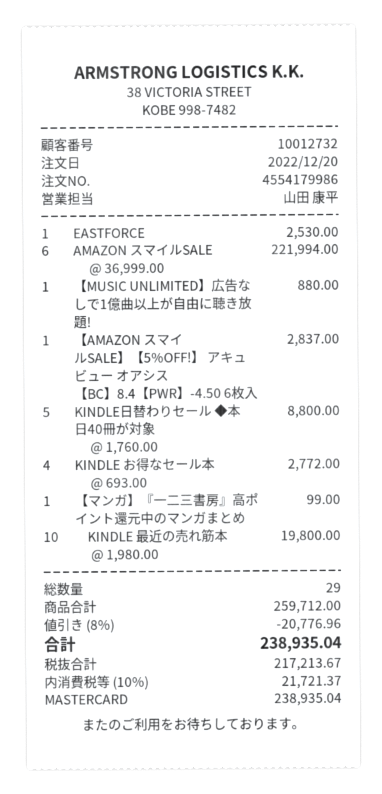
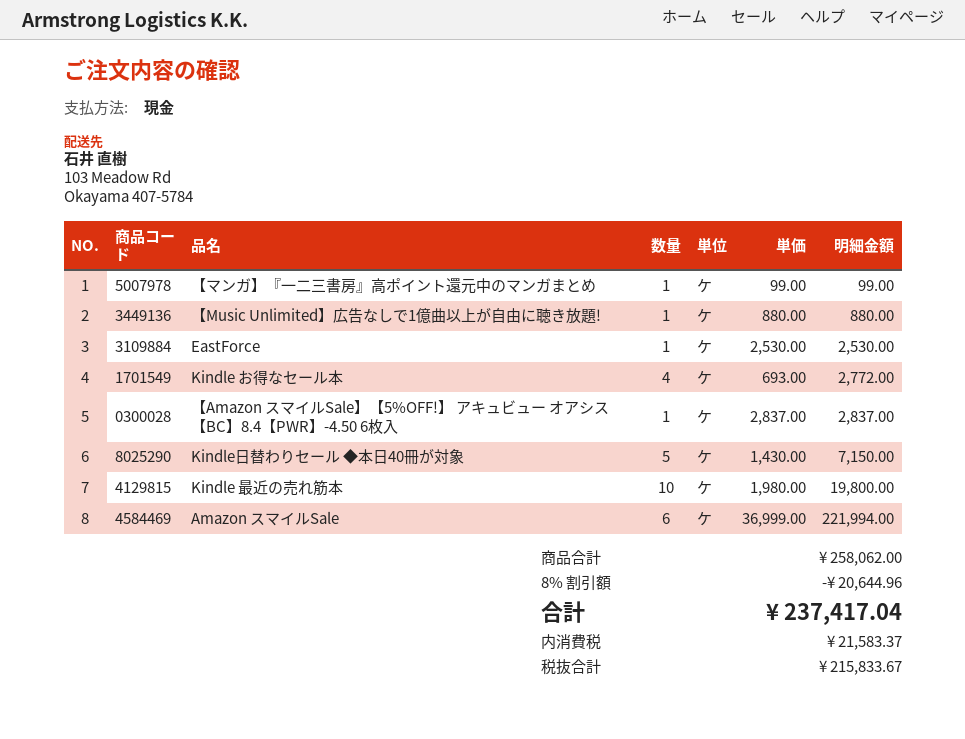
payment method: Mastercard -> cash
KINDLE日替わりセール ◆本日40冊が対象: 5 x 1760.00 = 8800.00 -> 5 x 1430.00 = 7150.00
subtotal: 259712.00 -> 258062.00
discount: 8% = 20776.96 -> 8% = 20644.96
net: 217213.67 -> 215833.67
tax: 21721.37 -> 21583.37
total: 238935.04 -> 237417.04

